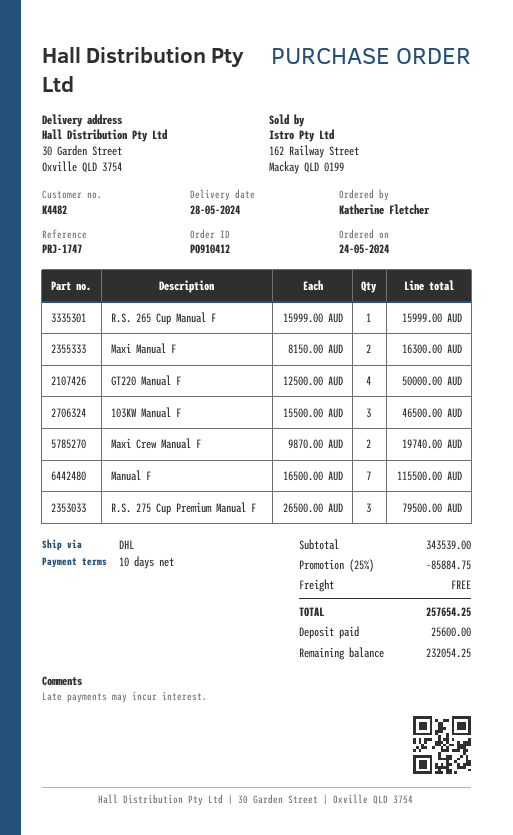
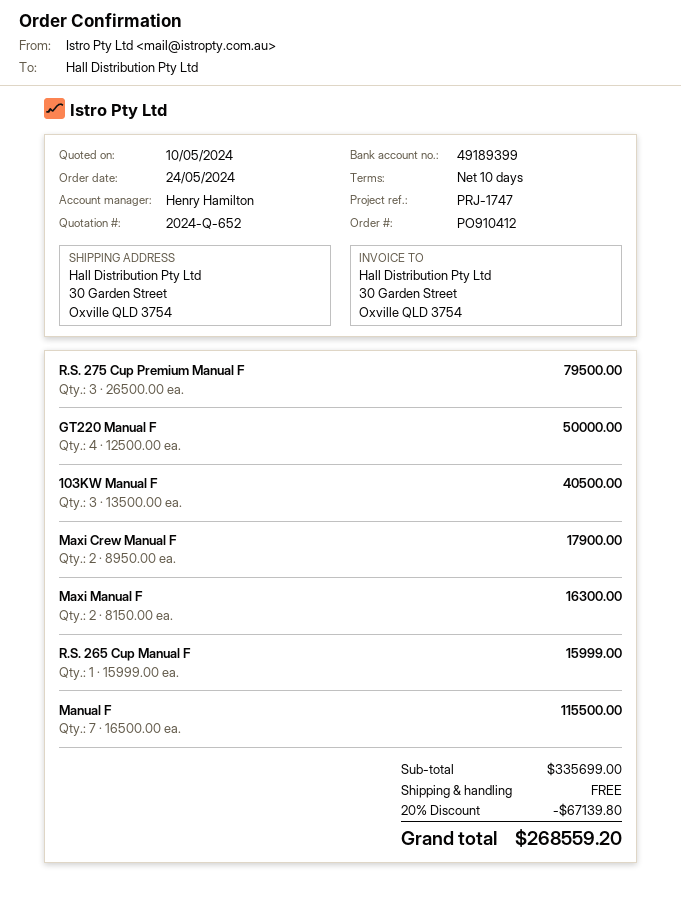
103KW Manual F: 3 x 15500.00 = 46500.00 -> 3 x 13500.00 = 40500.00
Maxi Crew Manual F: 2 x 9870.00 = 19740.00 -> 2 x 8950.00 = 17900.00
subtotal: 343539.00 -> 335699.00
discount: 25% = 85884.75 -> 20% = 67139.80
total: 257654.25 -> 268559.20

